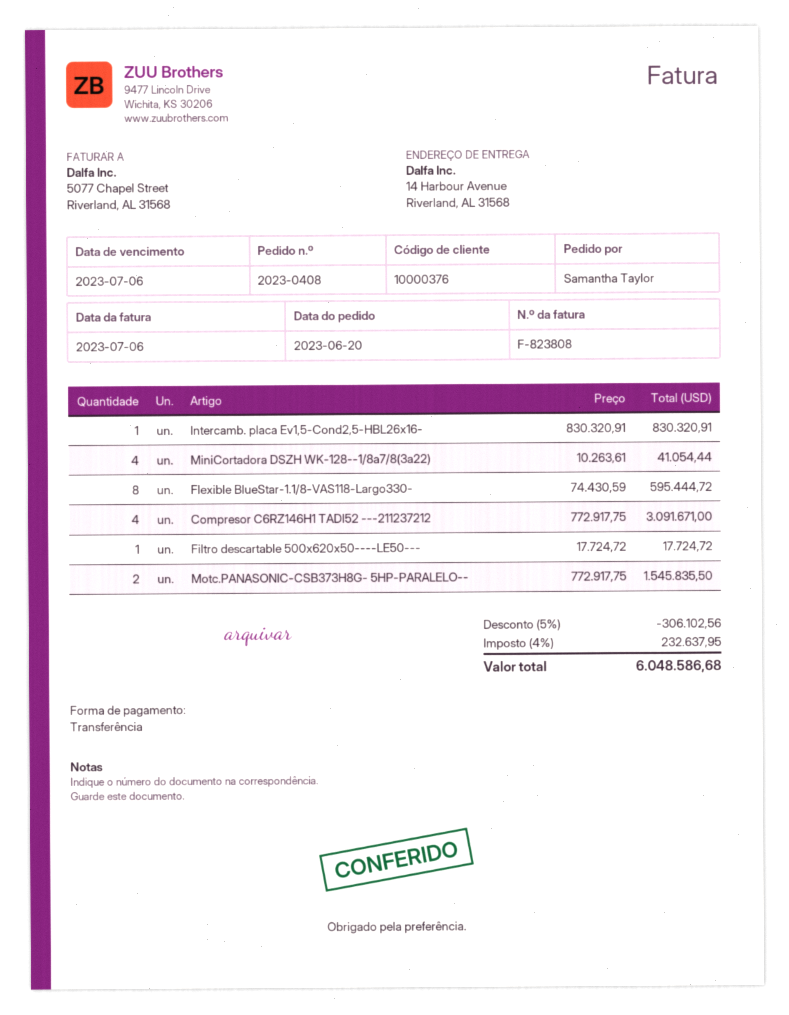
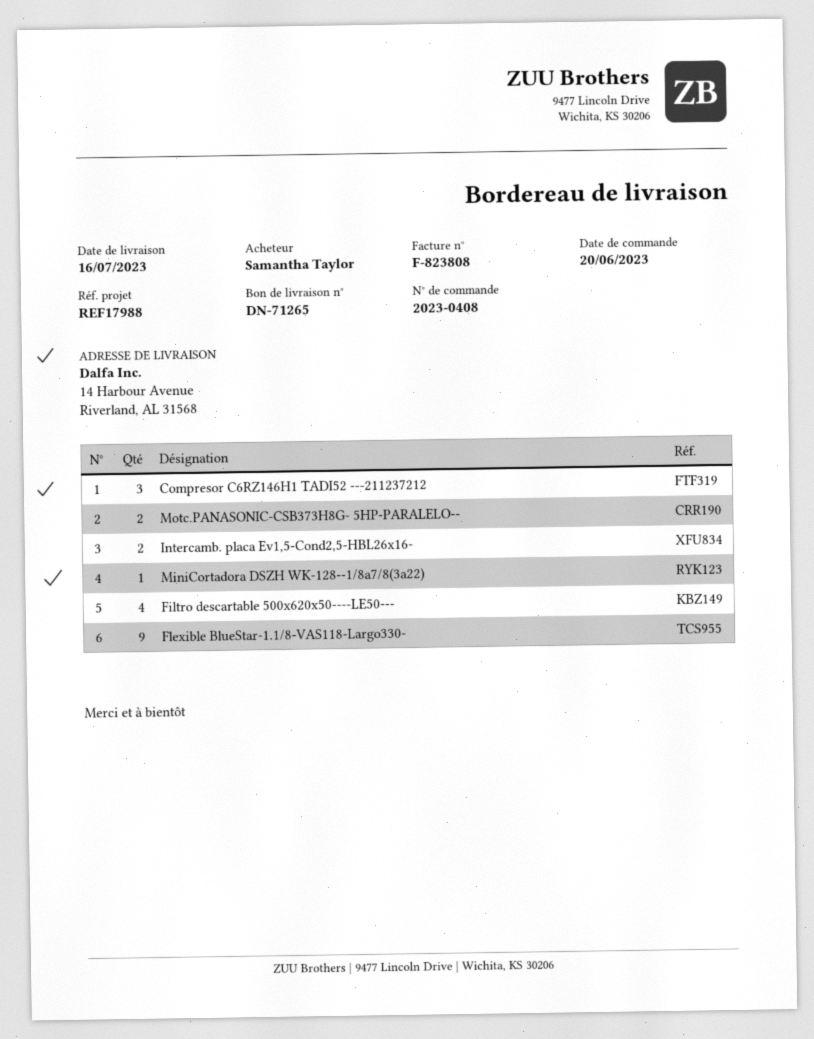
Intercamb. placa Ev1,5-Cond2,5-HBL26x16-: 1 -> 2
MiniCortadora DSZH WK-128--1/8a7/8(3a22): 4 -> 1
Flexible BlueStar-1.1/8-VAS118-Largo330-: 8 -> 9
Compresor C6RZ146H1 TADI52 ---211237212: 4 -> 3
Filtro descartable 500x620x50----LE50---: 1 -> 4

